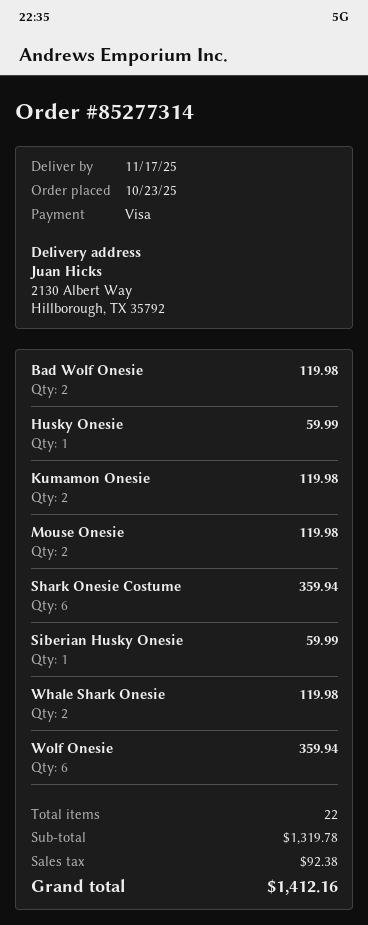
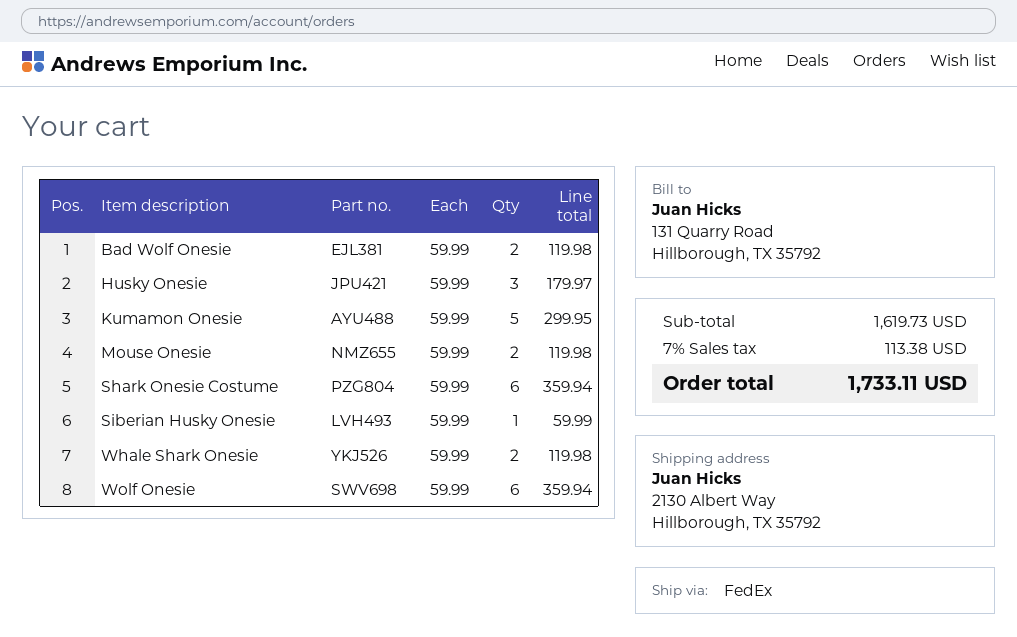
Husky Onesie: 1 for 59.99 -> 3 for 179.97
Kumamon Onesie: 2 for 119.98 -> 5 for 299.95
subtotal: 1319.78 -> 1619.73
tax: 92.38 -> 113.38
total: 1412.16 -> 1733.11

